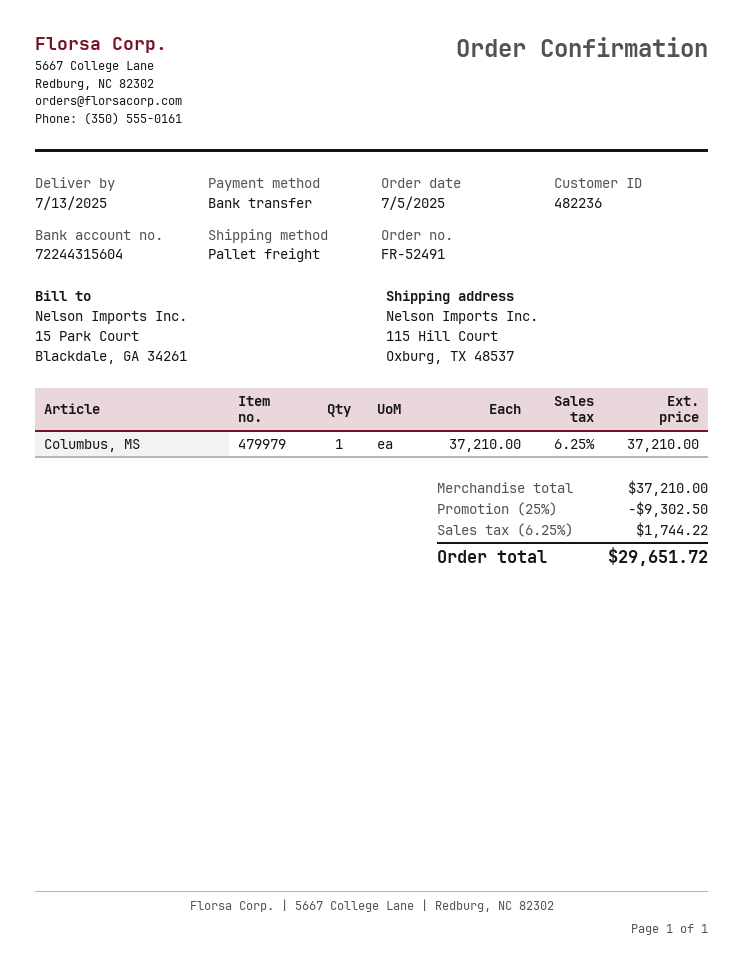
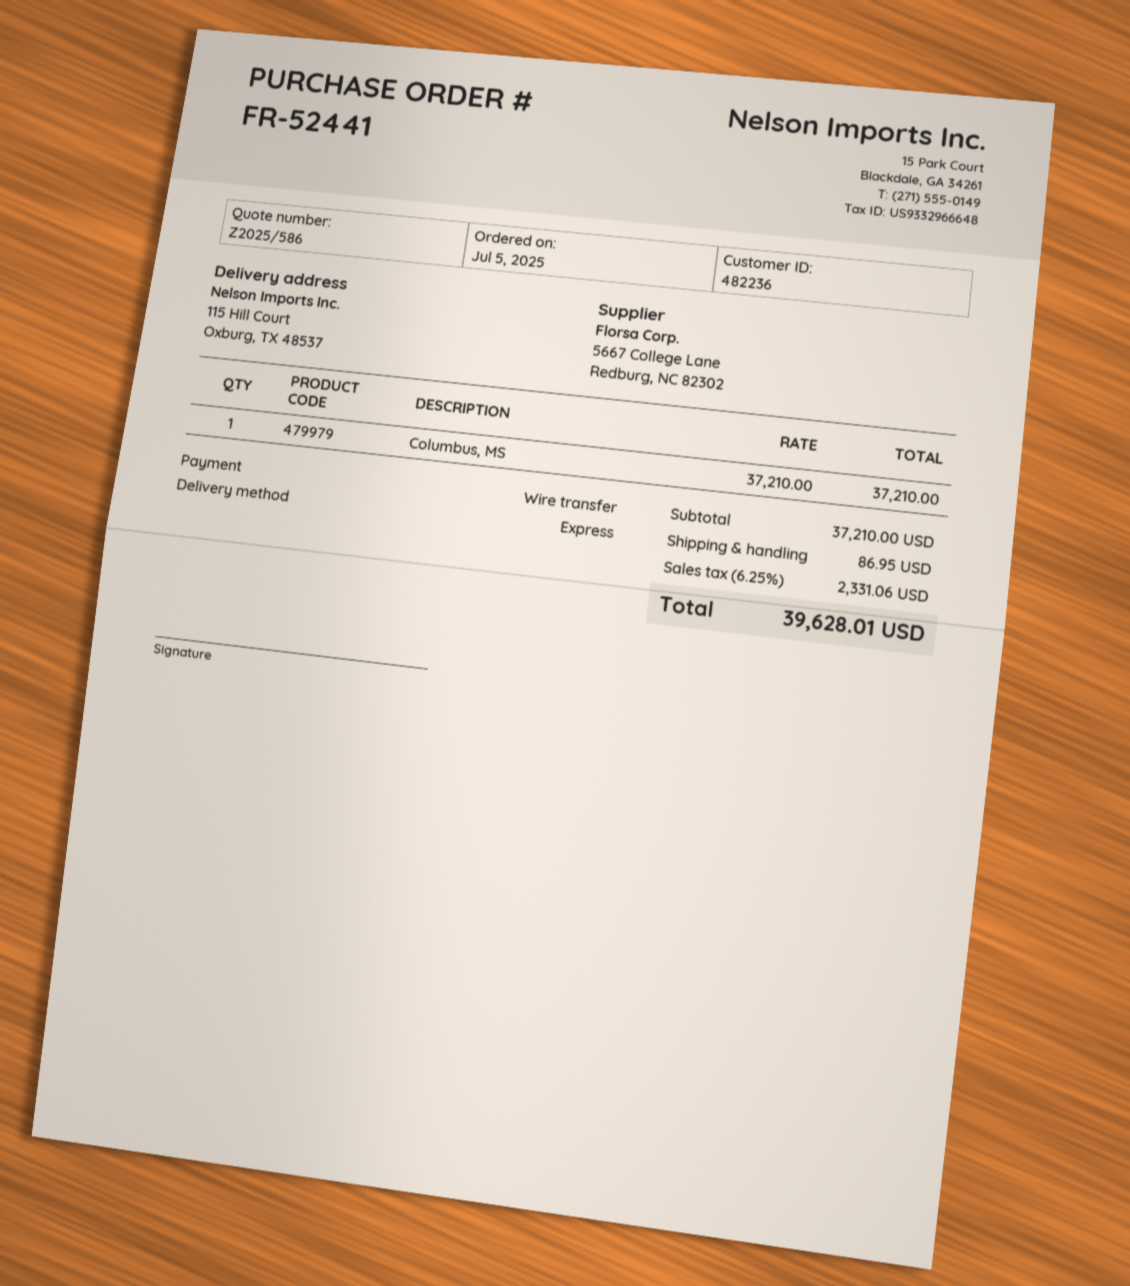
order number: FR-52491 -> FR-52441
shipping method: pallet freight -> express
discount: 25% = 9302.50 -> none
shipping: none -> 86.95
tax: 6.25% = 1744.22 -> 6.25% = 2331.06
total: 29651.72 -> 39628.01

